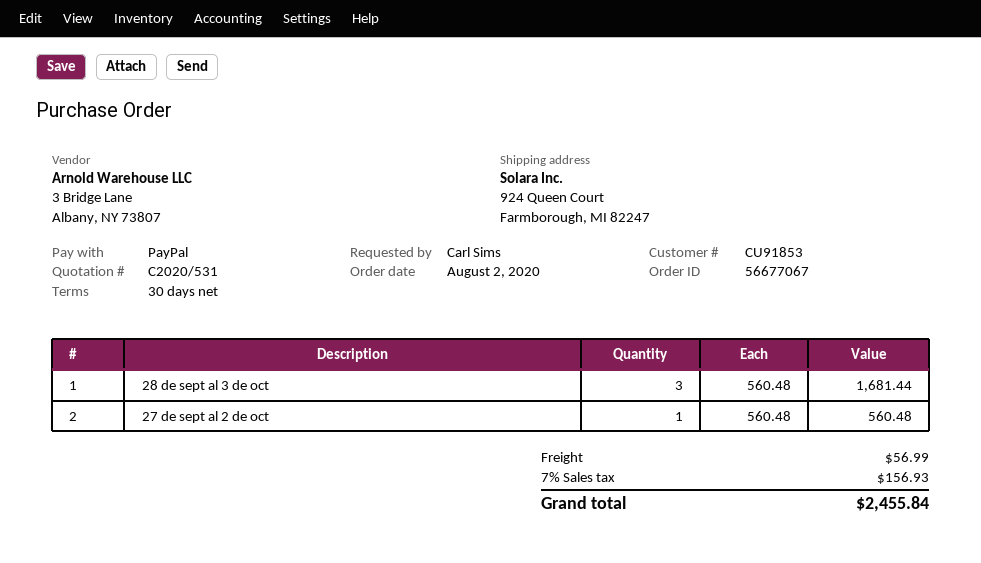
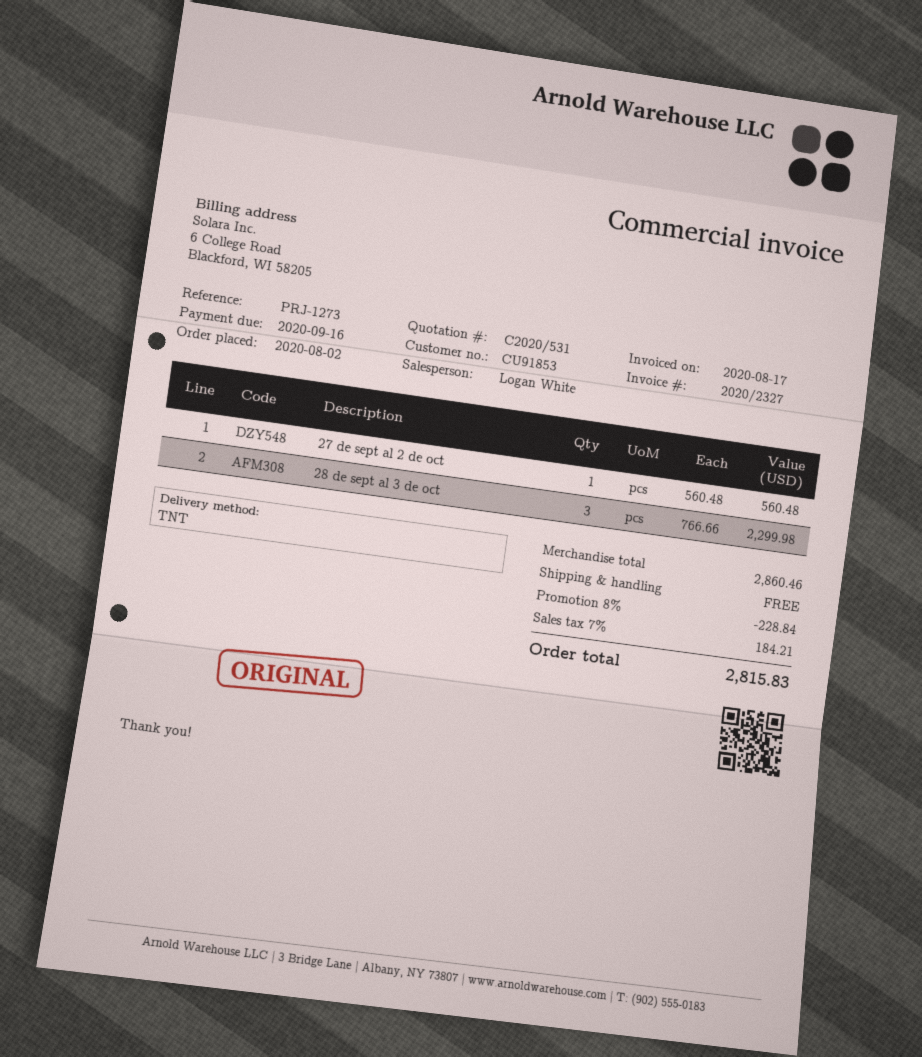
28 de sept al 3 de oct: 3 x 560.48 = 1681.44 -> 3 x 766.66 = 2299.98
discount: none -> 8% = 228.84
shipping: 56.99 -> 0.00
tax: 7% = 156.93 -> 7% = 184.21
total: 2455.84 -> 2815.83

